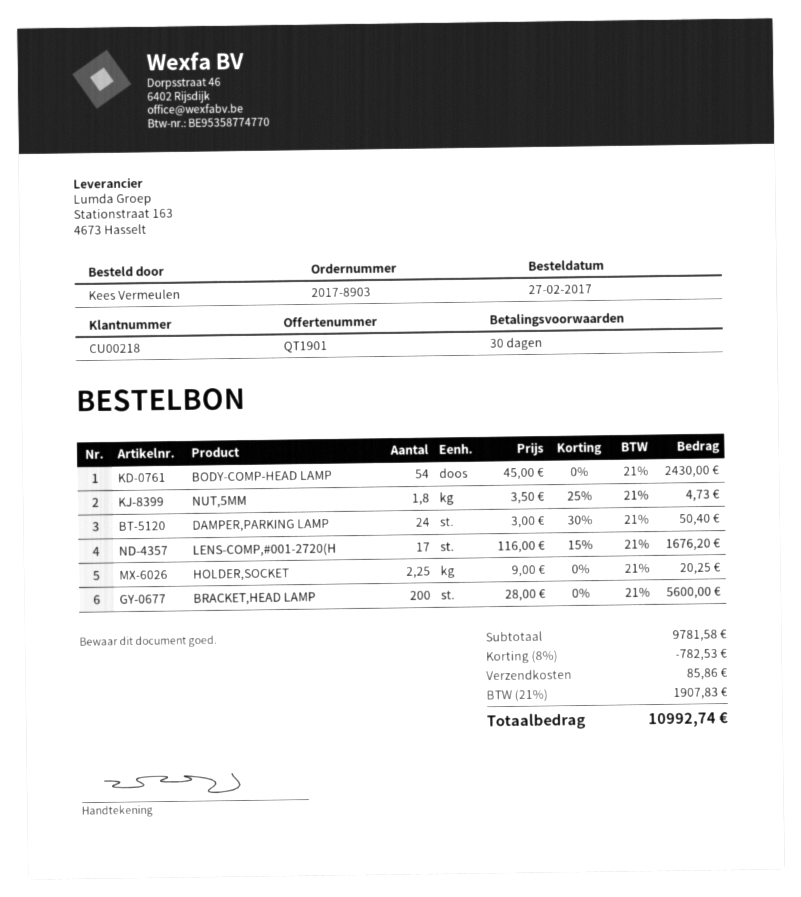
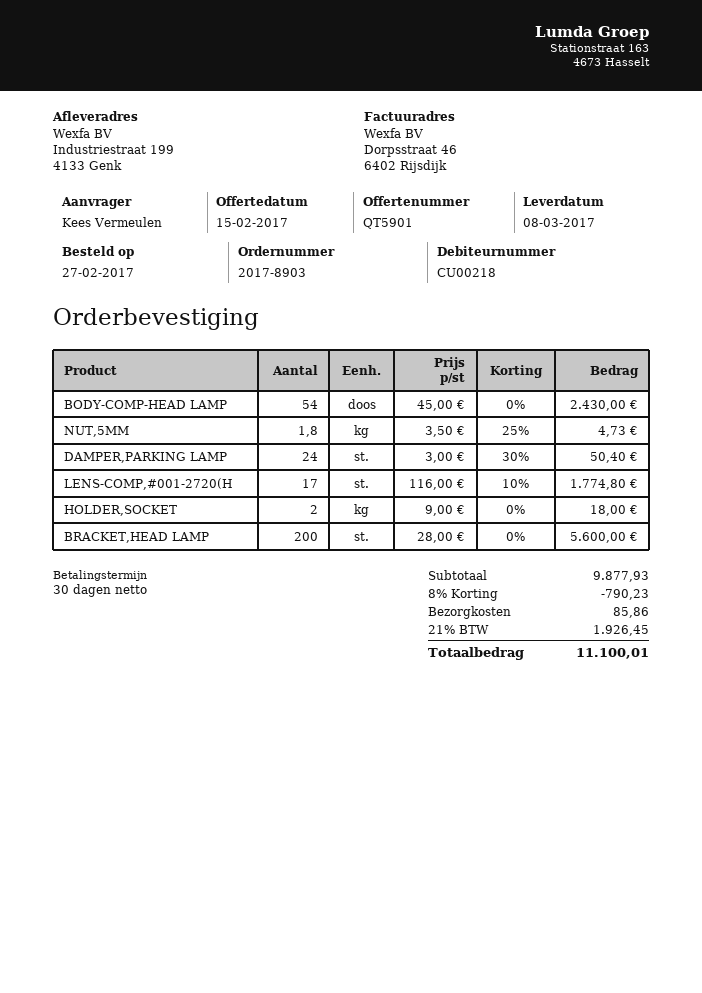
quote number: QT1901 -> QT5901
LENS-COMP,#001-2720(H: 17 x 116.00 - 15% = 1676.20 -> 17 x 116.00 - 10% = 1774.80
HOLDER,SOCKET: 2.25 x 9.00 = 20.25 -> 2 x 9.00 = 18.00
subtotal: 9781.58 -> 9877.93
discount: 8% = 782.53 -> 8% = 790.23
tax: 21% = 1907.83 -> 21% = 1926.45
total: 10992.74 -> 11100.01

